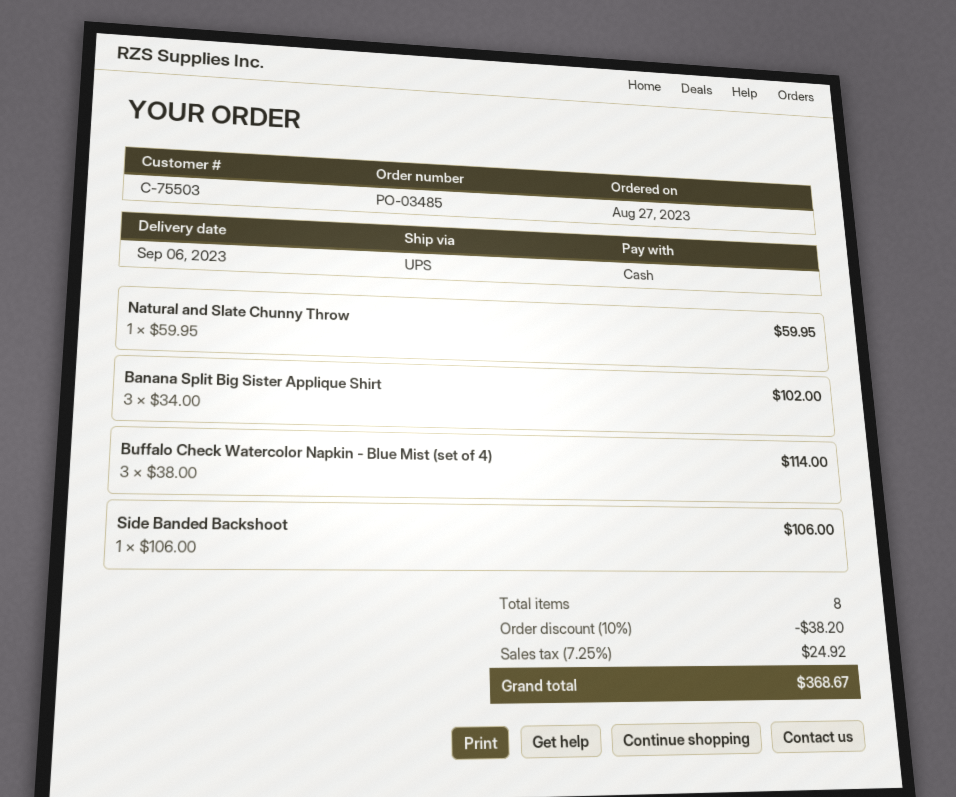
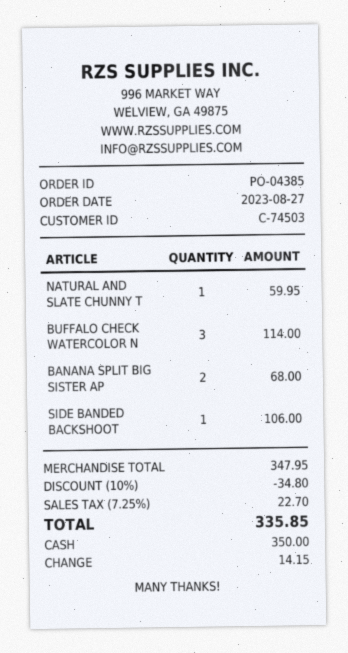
order number: PO-03485 -> PO-04385
customer number: C-75503 -> C-74503
Banana Split Big Sister Applique Shirt: 3 for 102.00 -> 2 for 68.00
discount: 10% = 38.20 -> 10% = 34.80
tax: 7.25% = 24.92 -> 7.25% = 22.70
total: 368.67 -> 335.85

